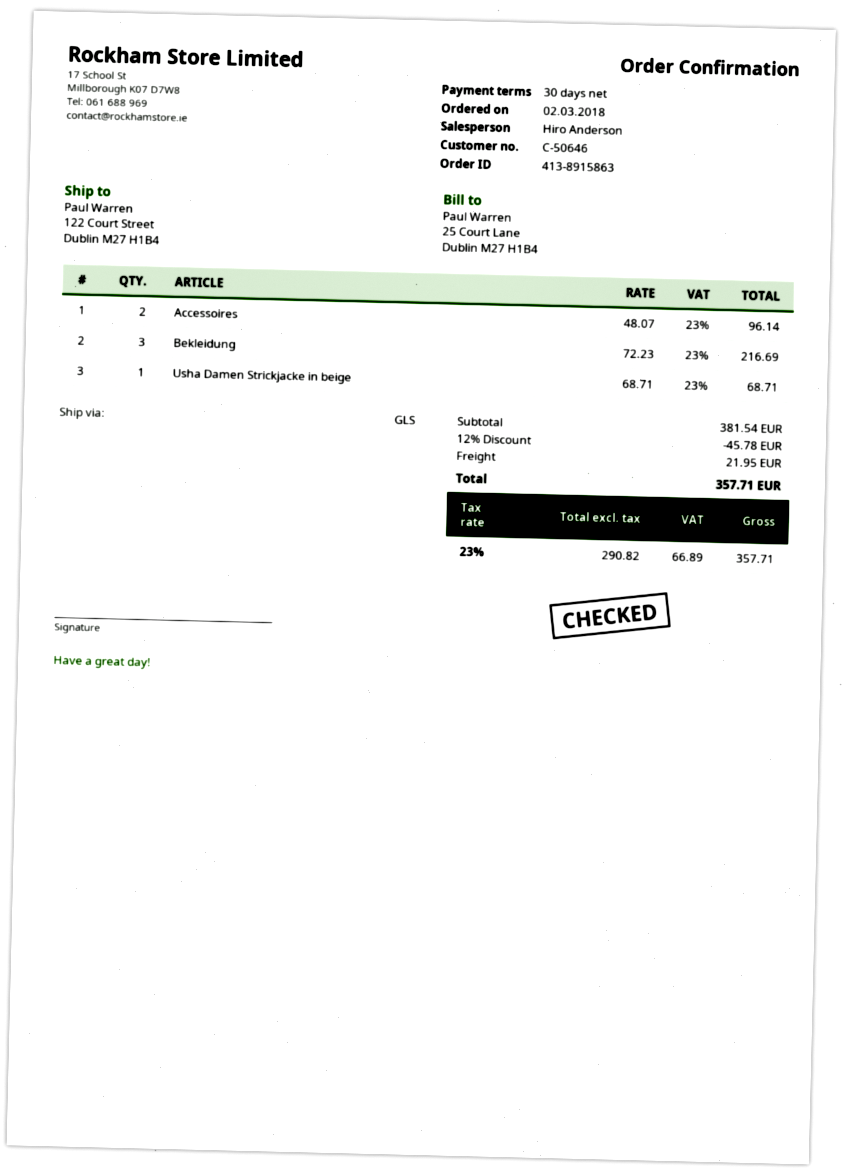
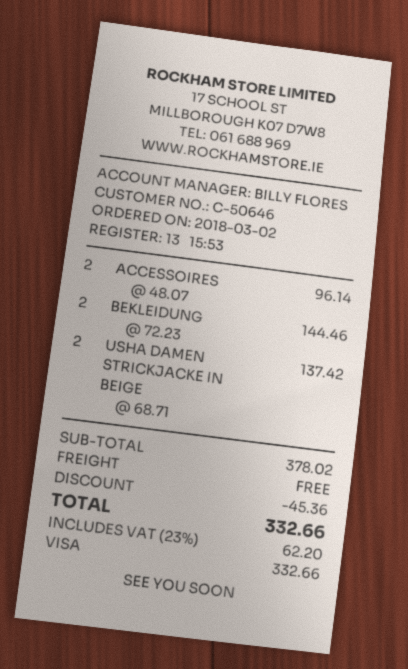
sales rep: Hiro Anderson -> BILLY FLORES
Bekleidung: 3 x 72.23 = 216.69 -> 2 x 72.23 = 144.46
Usha Damen Strickjacke in beige: 1 x 68.71 = 68.71 -> 2 x 68.71 = 137.42
subtotal: 381.54 -> 378.02
discount: 45.78 -> 45.36
shipping: 21.95 -> 0.00
tax: 23% = 66.89 -> 23% = 62.20
total: 357.71 -> 332.66

